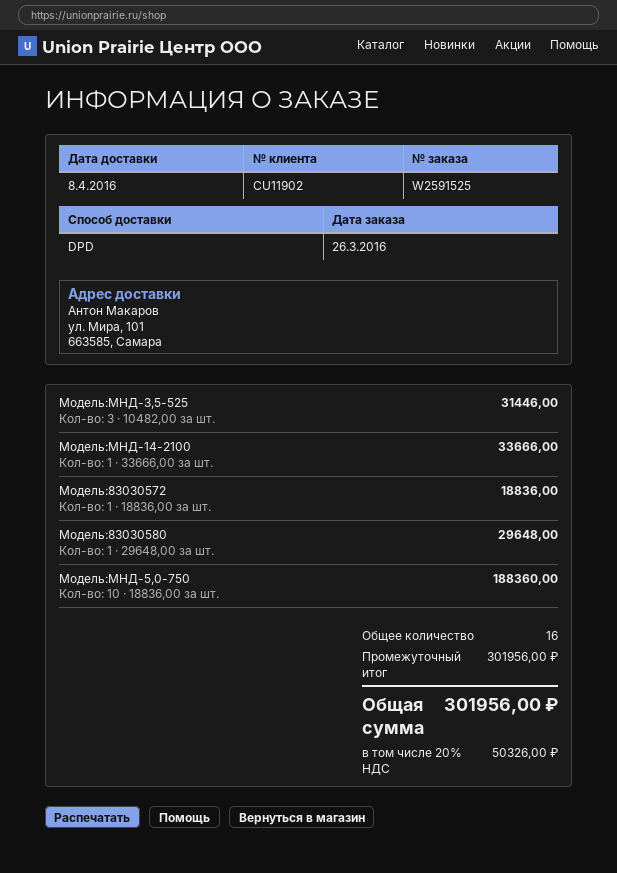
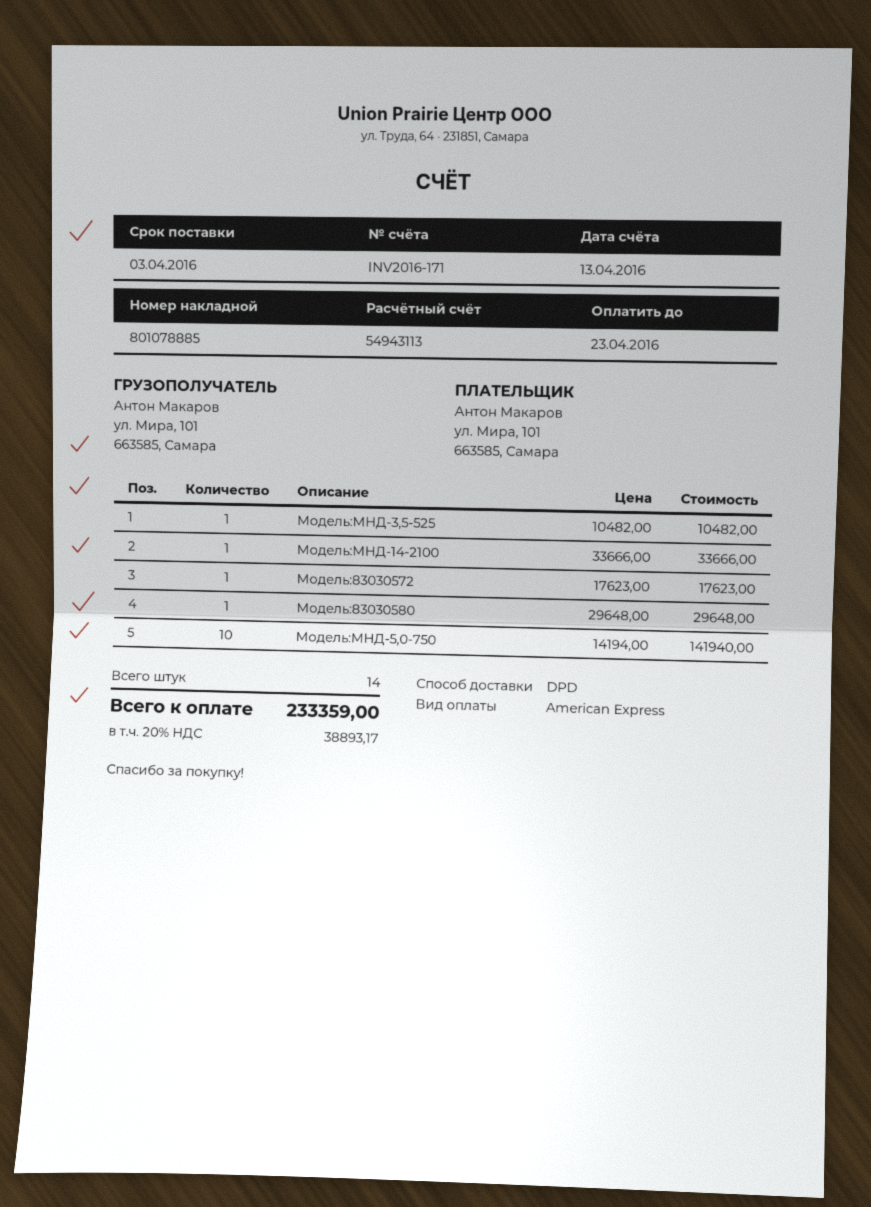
delivery date: 2016-04-08 -> 2016-04-03
Модель:МНД-3,5-525: 3 x 10482.00 = 31446.00 -> 1 x 10482.00 = 10482.00
Модель:83030572: 1 x 18836.00 = 18836.00 -> 1 x 17623.00 = 17623.00
Модель:МНД-5,0-750: 10 x 18836.00 = 188360.00 -> 10 x 14194.00 = 141940.00
total quantity: 16 -> 14
tax: 20% = 50326.00 -> 20% = 38893.17
total: 301956.00 -> 233359.00

